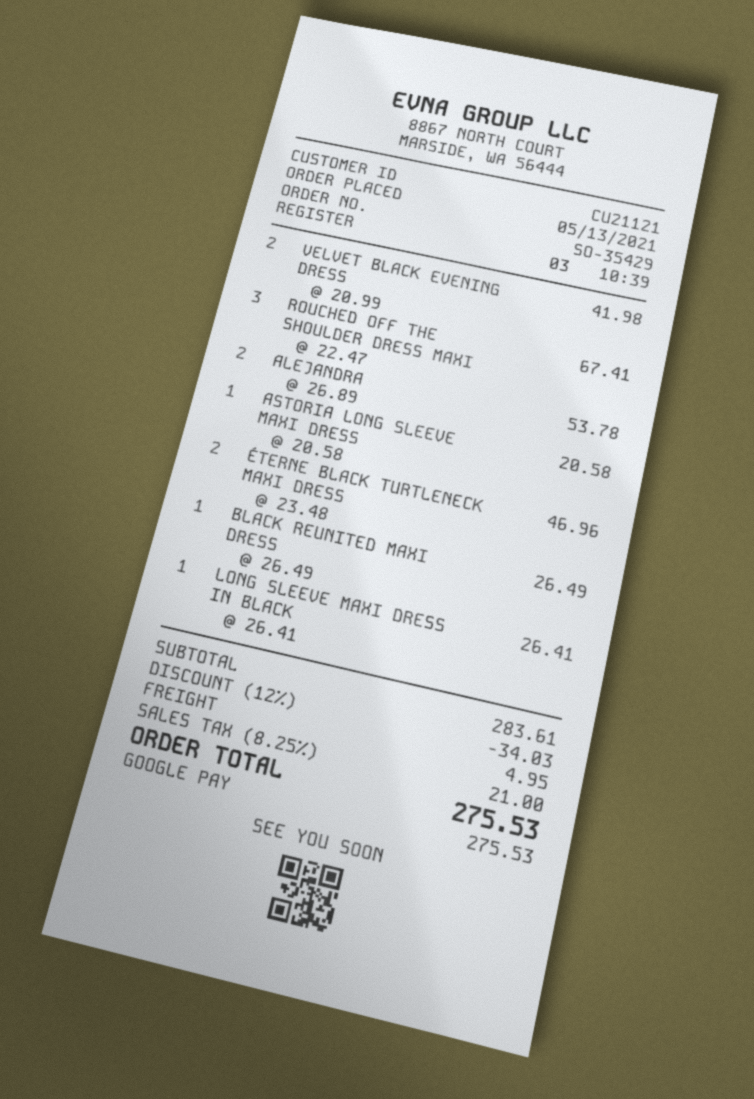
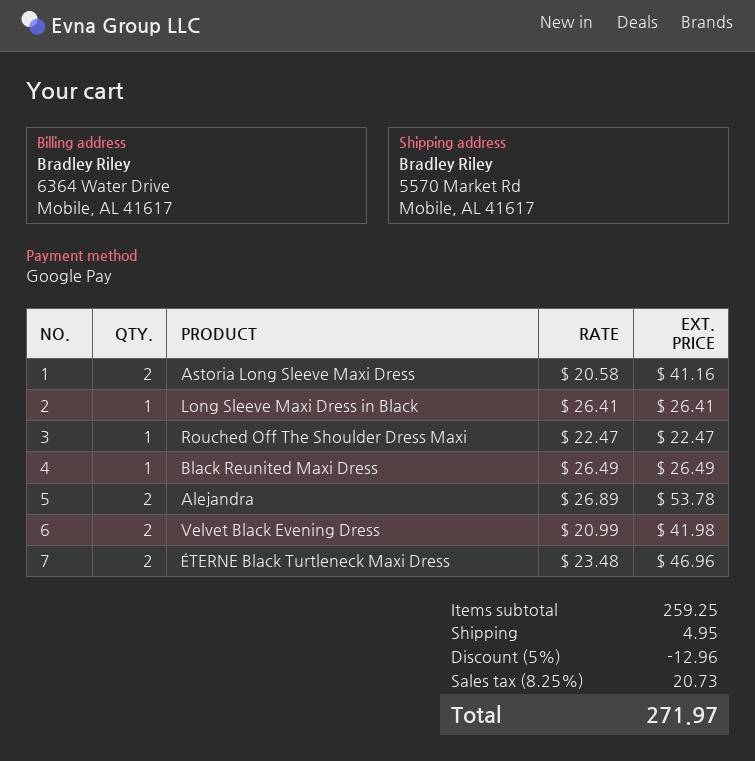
ROUCHED OFF THE SHOULDER DRESS MAXI: 3 x 22.47 = 67.41 -> 1 x 22.47 = 22.47
ASTORIA LONG SLEEVE MAXI DRESS: 1 x 20.58 = 20.58 -> 2 x 20.58 = 41.16
subtotal: 283.61 -> 259.25
discount: 12% = 34.03 -> 5% = 12.96
tax: 8.25% = 21.00 -> 8.25% = 20.73
total: 275.53 -> 271.97

